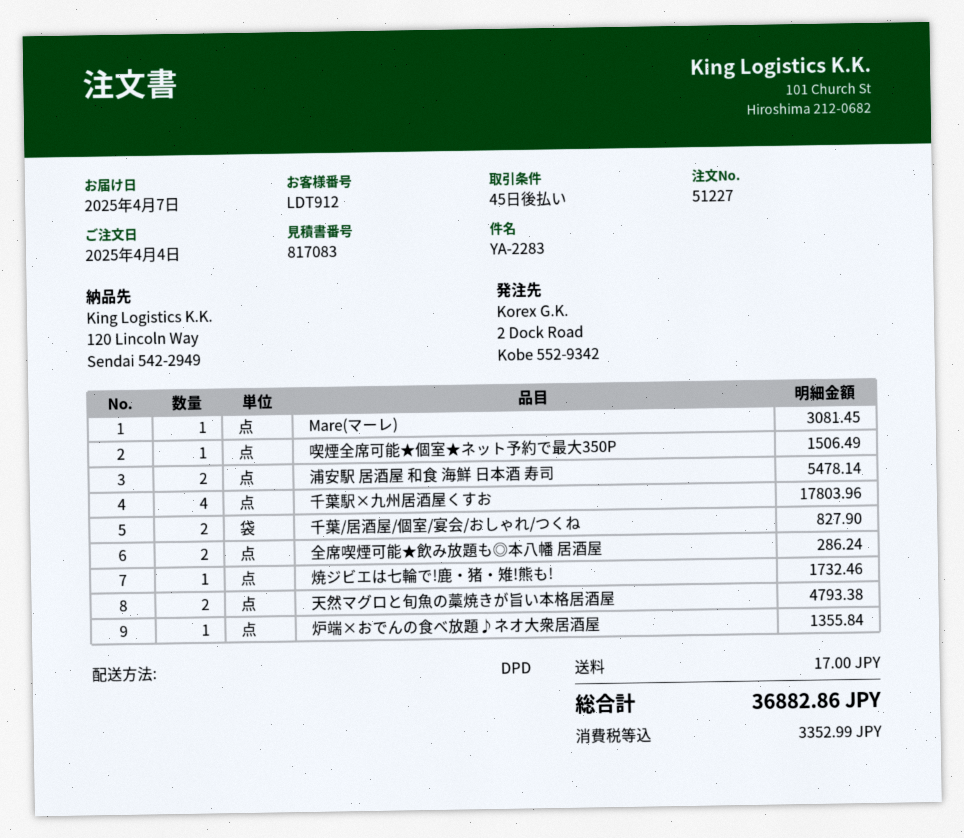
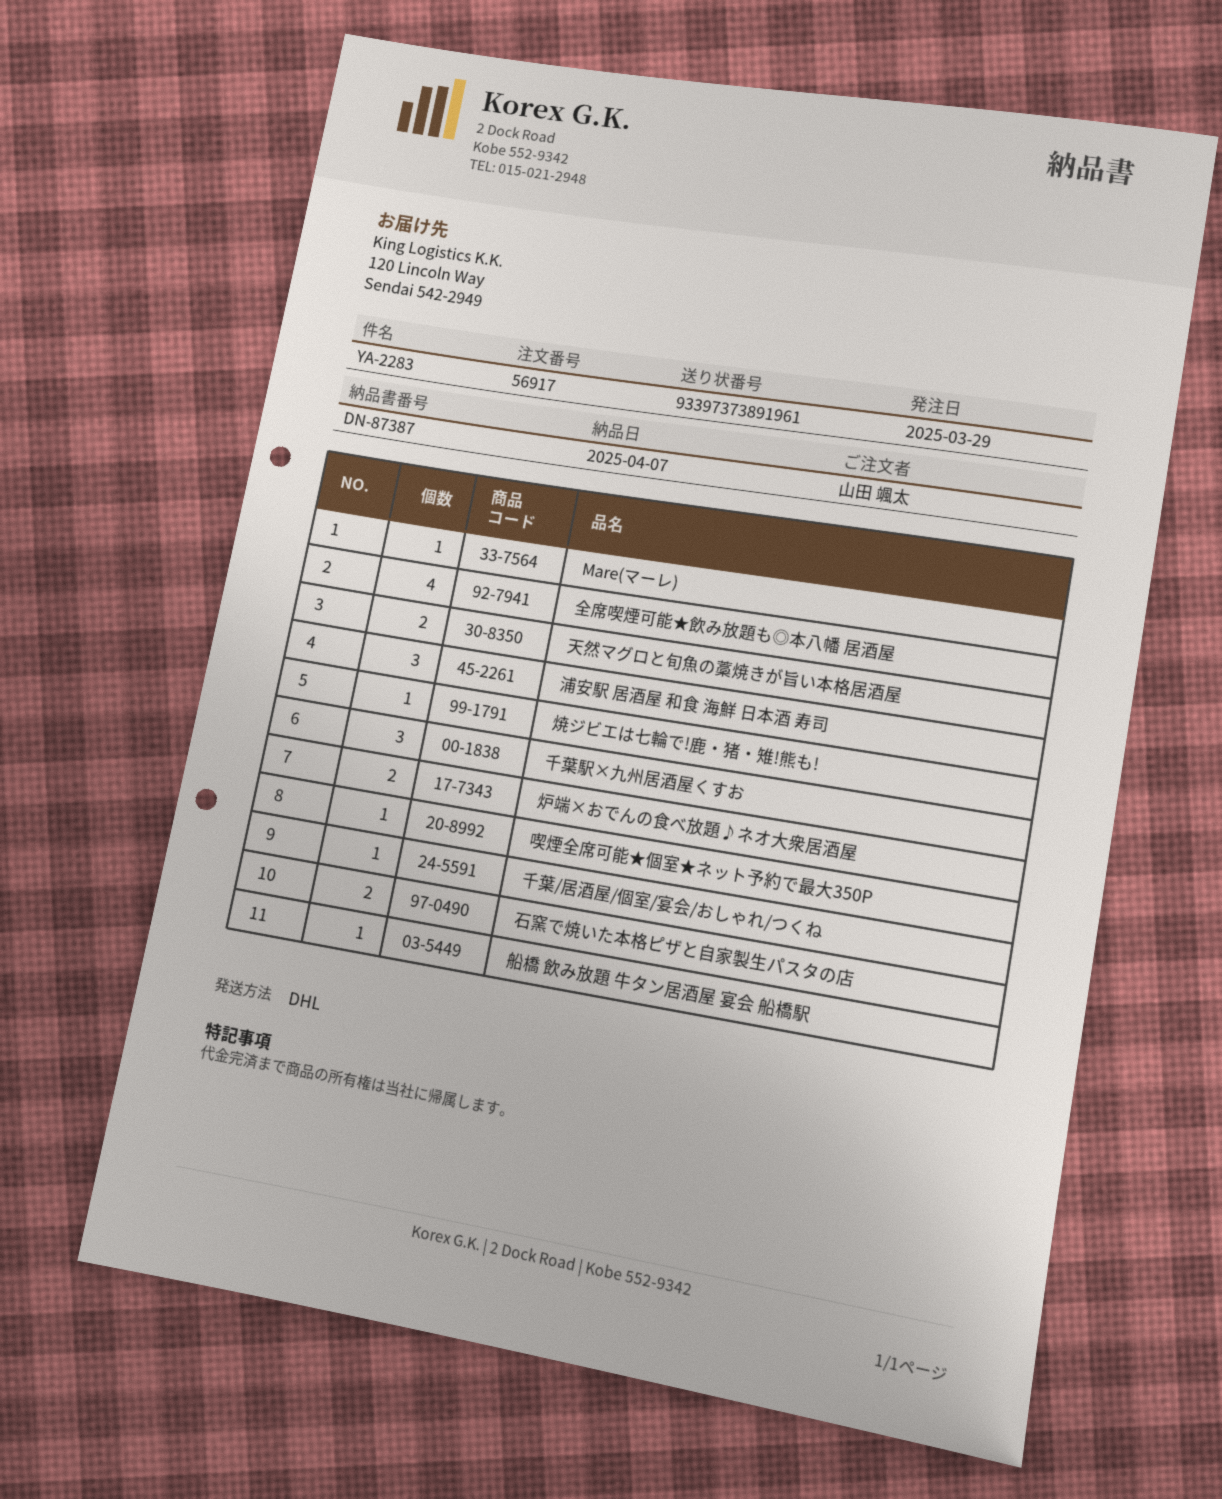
order number: 51227 -> 56917
order date: 2025-04-04 -> 2025-03-29
shipping method: DPD -> DHL
浦安駅 居酒屋 和食 海鮮 日本酒 寿司: 2 -> 3
千葉駅×九州居酒屋くすお: 4 -> 3
千葉/居酒屋/個室/宴会/おしゃれ/つくね: 2 -> 1
全席喫煙可能★飲み放題も◎本八幡 居酒屋: 2 -> 4
炉端×おでんの食べ放題♪ネオ大衆居酒屋: 1 -> 2
石窯で焼いた本格ピザと自家製生パスタの店: none -> 2
船橋 飲み放題 牛タン居酒屋 宴会 船橋駅: none -> 1

